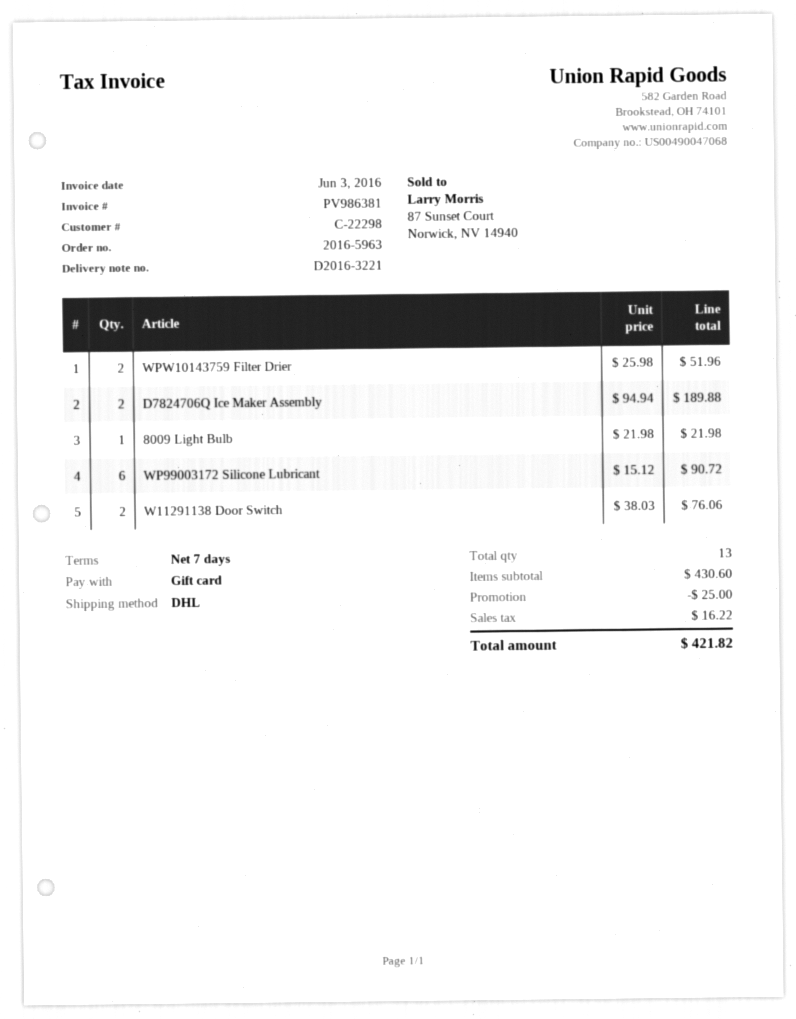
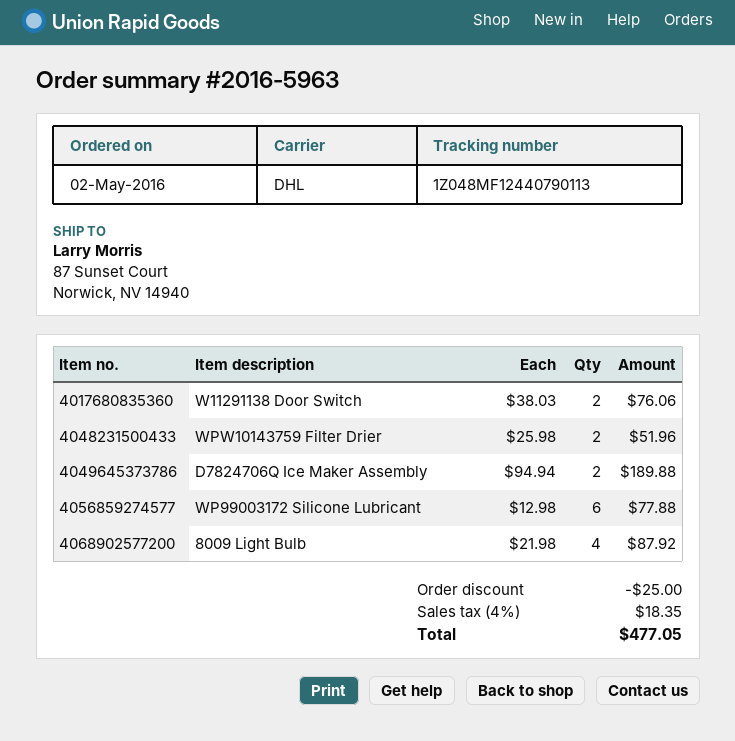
8009 Light Bulb: 1 x 21.98 = 21.98 -> 4 x 21.98 = 87.92
WP99003172 Silicone Lubricant: 6 x 15.12 = 90.72 -> 6 x 12.98 = 77.88
tax: 16.22 -> 18.35
total: 421.82 -> 477.05

